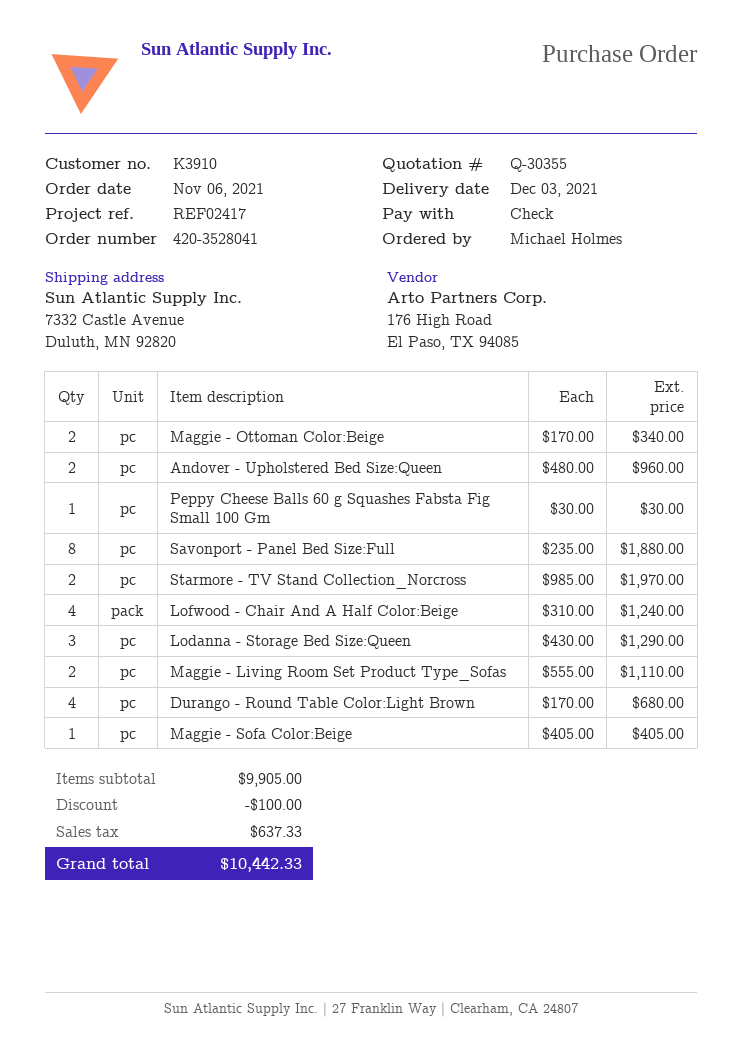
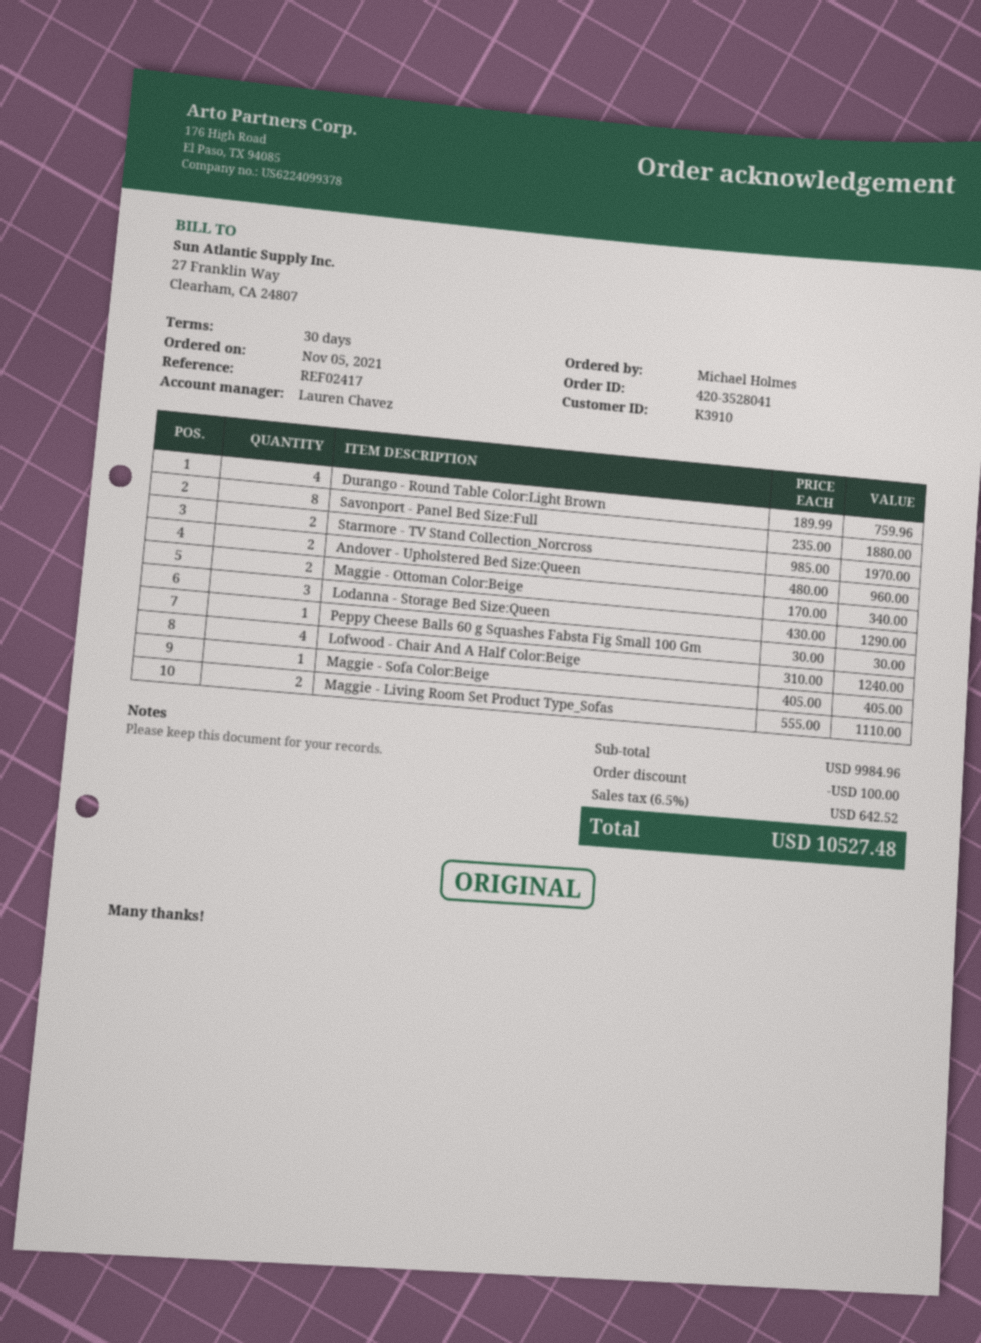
order date: 2021-11-06 -> 2021-11-05
Durango - Round Table Color:Light Brown: 4 x 170.00 = 680.00 -> 4 x 189.99 = 759.96
subtotal: 9905.00 -> 9984.96
tax: 637.33 -> 642.52
total: 10442.33 -> 10527.48

